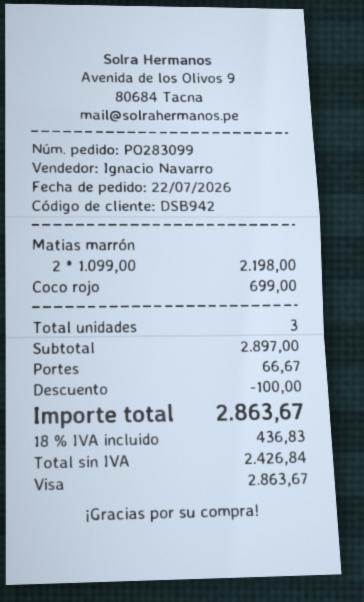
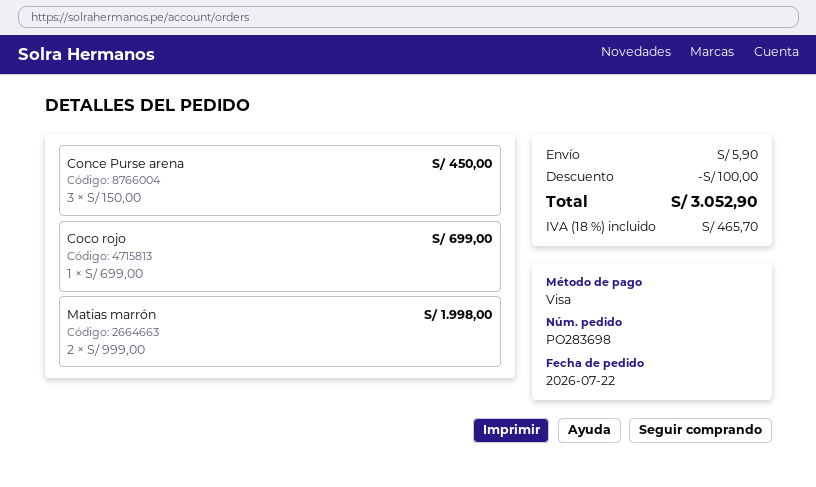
order number: PO283099 -> PO283698
Matias marrón: 2 x 1099.00 = 2198.00 -> 2 x 999.00 = 1998.00
Conce Purse arena: none -> 3 x 150.00 = 450.00
shipping: 66.67 -> 5.90
tax: 18% = 436.83 -> 18% = 465.70
total: 2863.67 -> 3052.90

